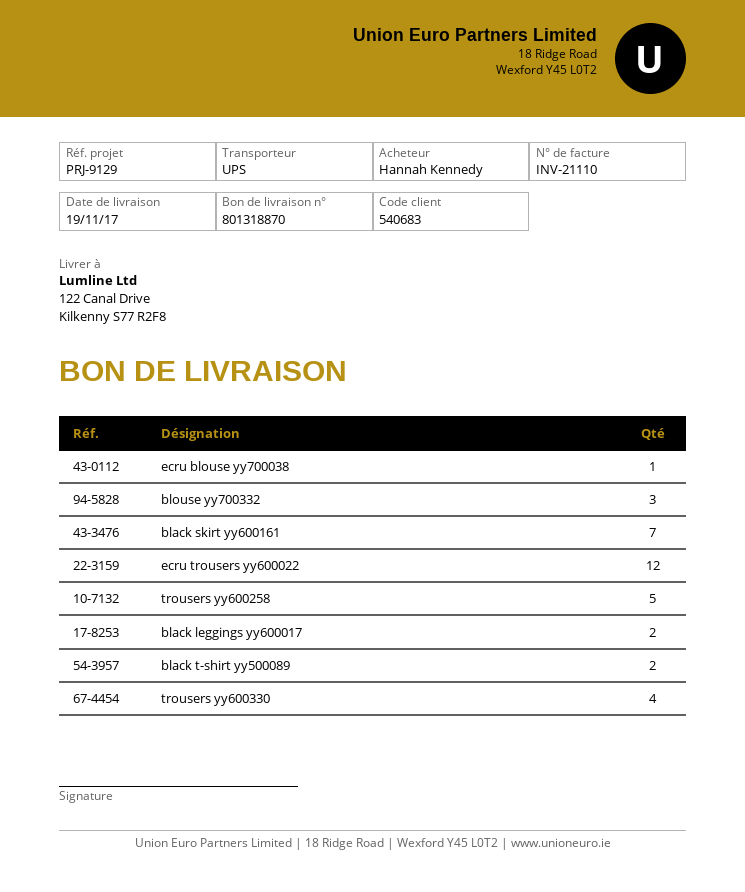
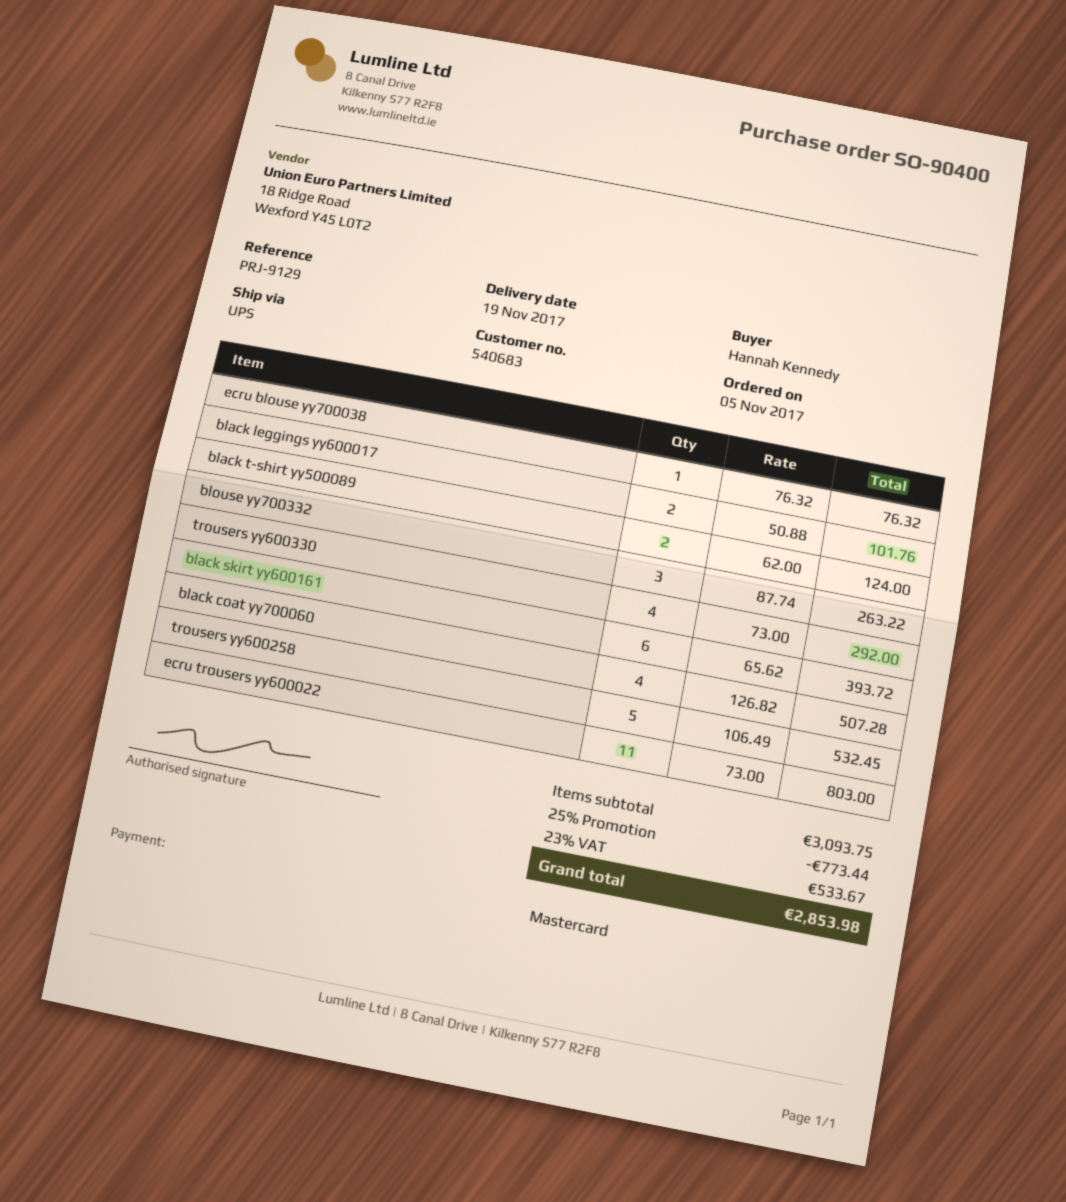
black skirt yy600161: 7 -> 6
ecru trousers yy600022: 12 -> 11
black coat yy700060: none -> 4

